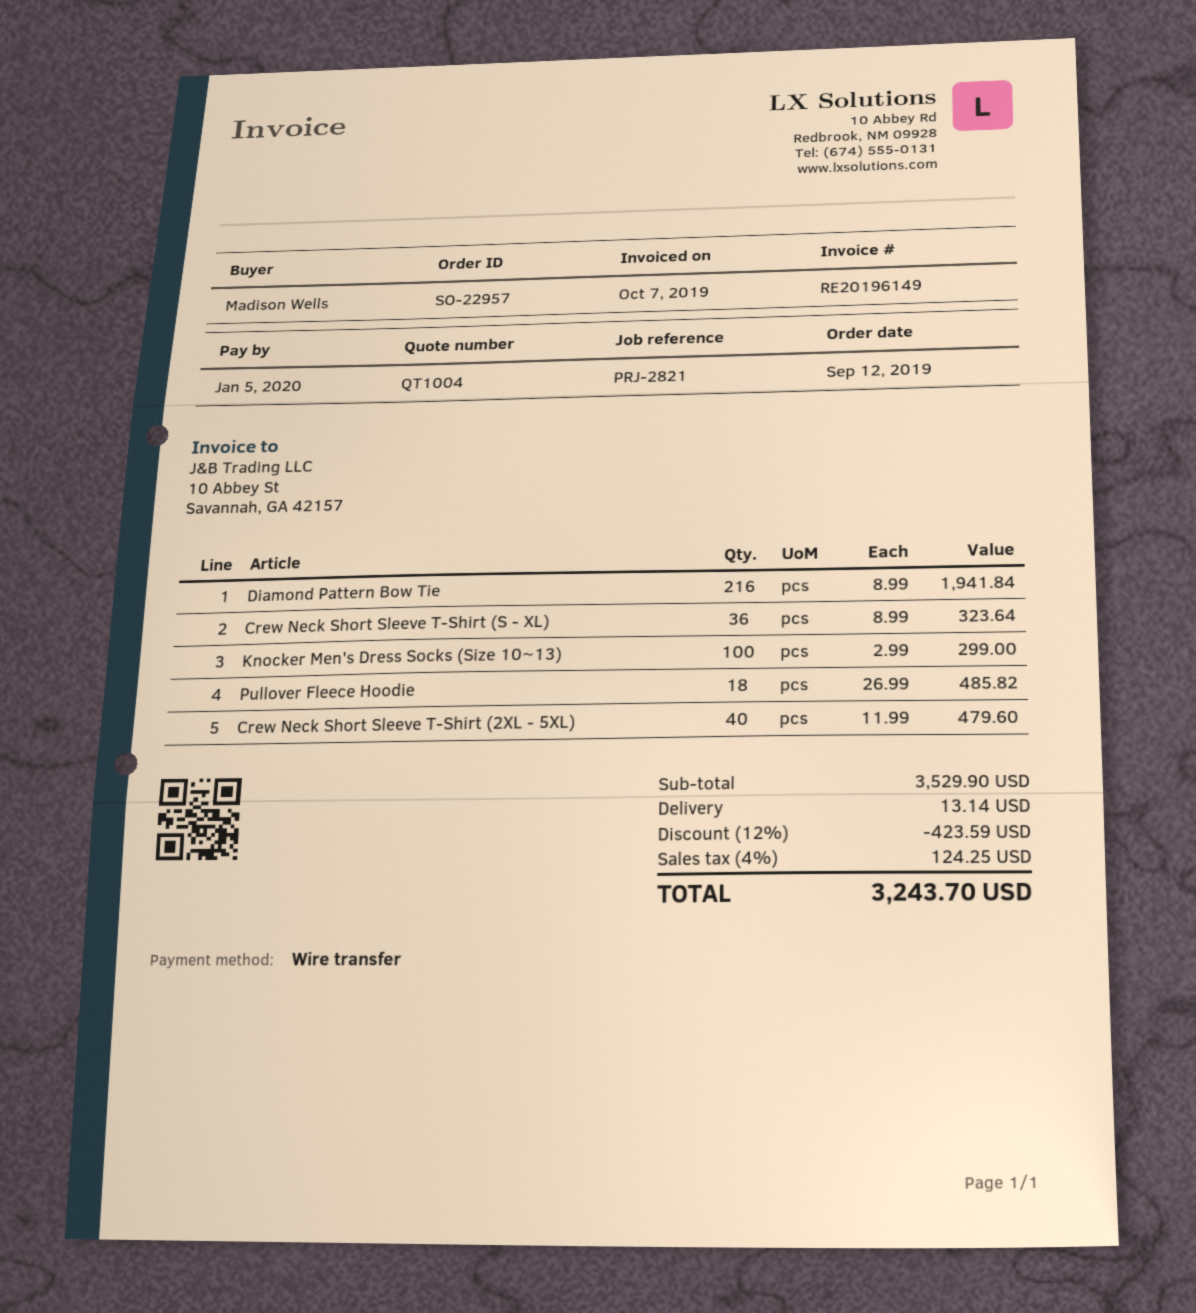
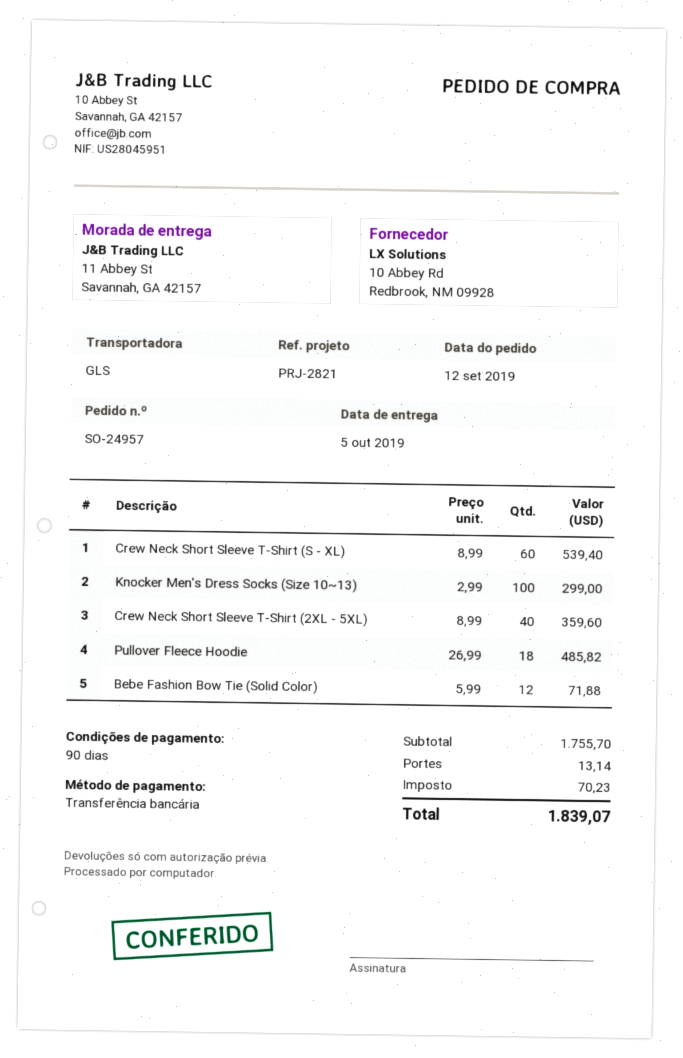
order number: SO-22957 -> SO-24957
Diamond Pattern Bow Tie: 216 x 8.99 = 1941.84 -> none
Crew Neck Short Sleeve T-Shirt (S - XL): 36 x 8.99 = 323.64 -> 60 x 8.99 = 539.40
Crew Neck Short Sleeve T-Shirt (2XL - 5XL): 40 x 11.99 = 479.60 -> 40 x 8.99 = 359.60
Bebe Fashion Bow Tie (Solid Color): none -> 12 x 5.99 = 71.88
subtotal: 3529.90 -> 1755.70
discount: 12% = 423.59 -> none
tax: 124.25 -> 70.23
total: 3243.70 -> 1839.07

